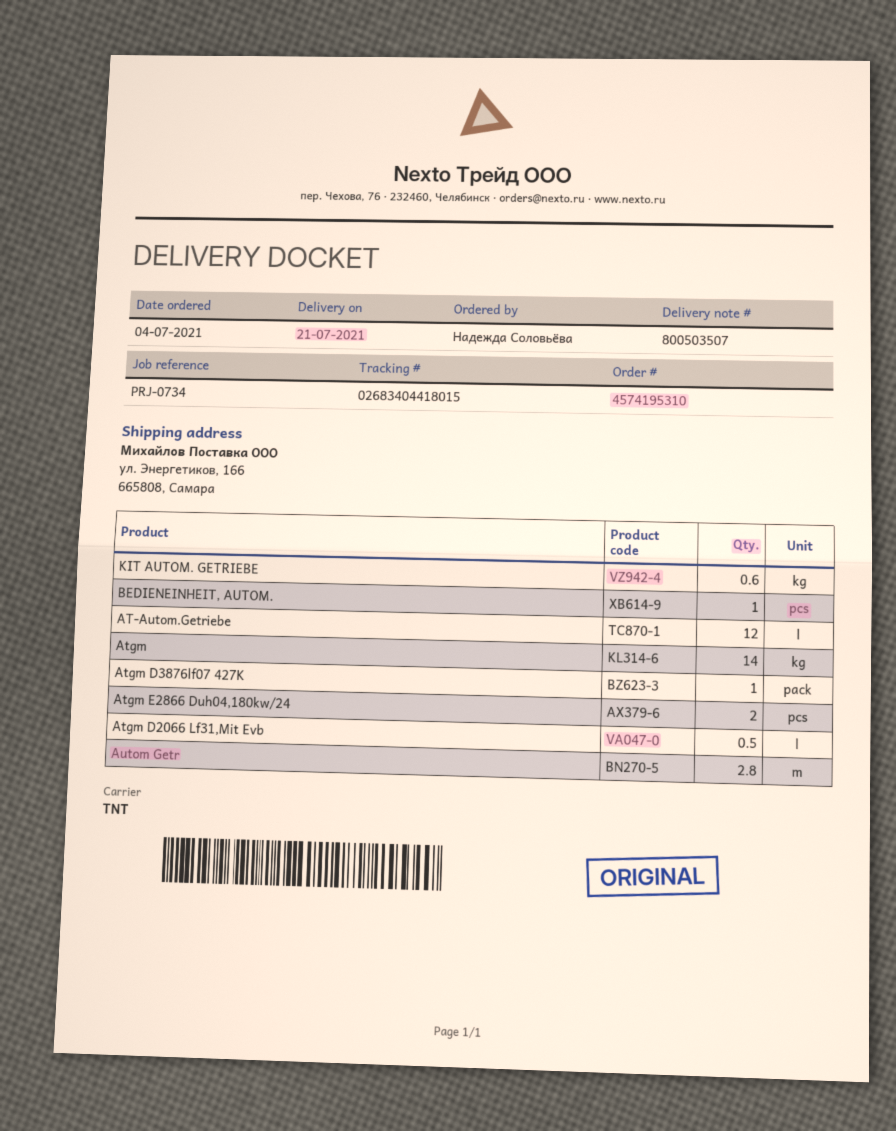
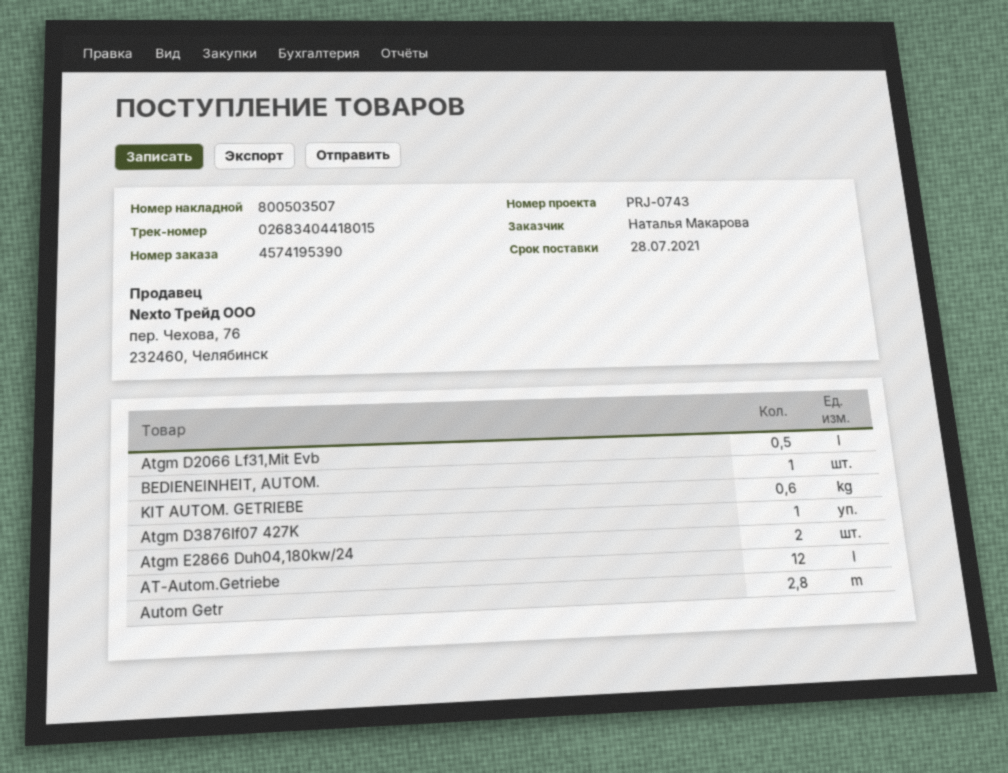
order number: 4574195310 -> 4574195390
delivery date: 2021-07-21 -> 2021-07-28
reference: PRJ-0734 -> PRJ-0743
ordered by: Надежда Соловьёва -> Наталья Макарова
Atgm: 14 -> none

